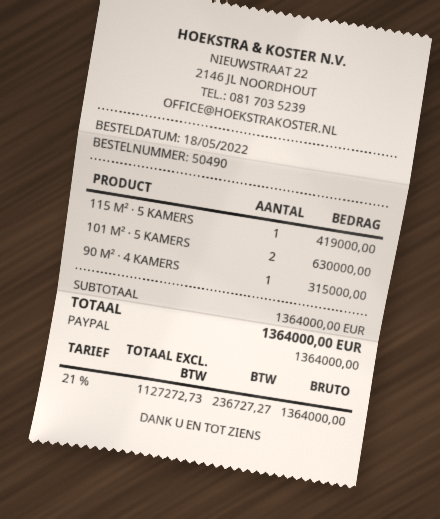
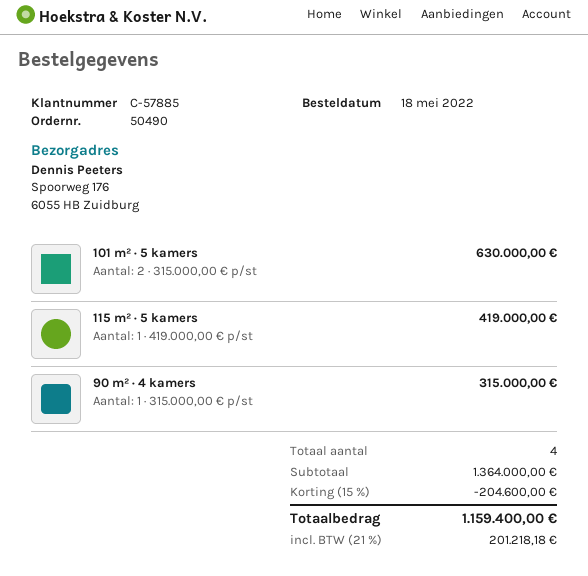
discount: none -> 15% = 204600.00
tax: 21% = 236727.27 -> 21% = 201218.18
total: 1364000.00 -> 1159400.00

